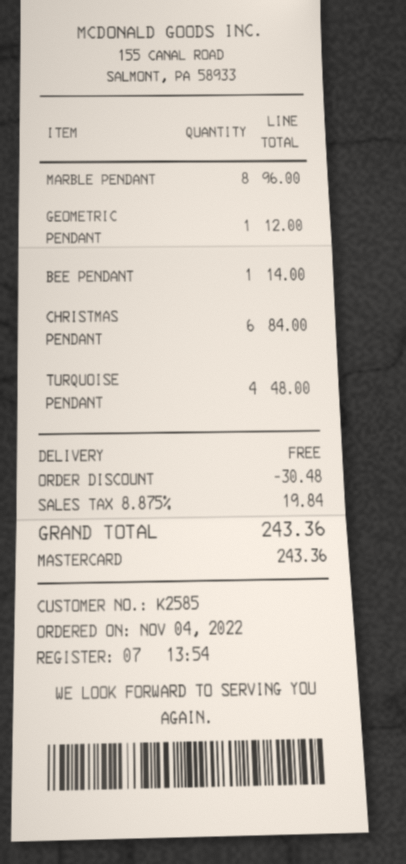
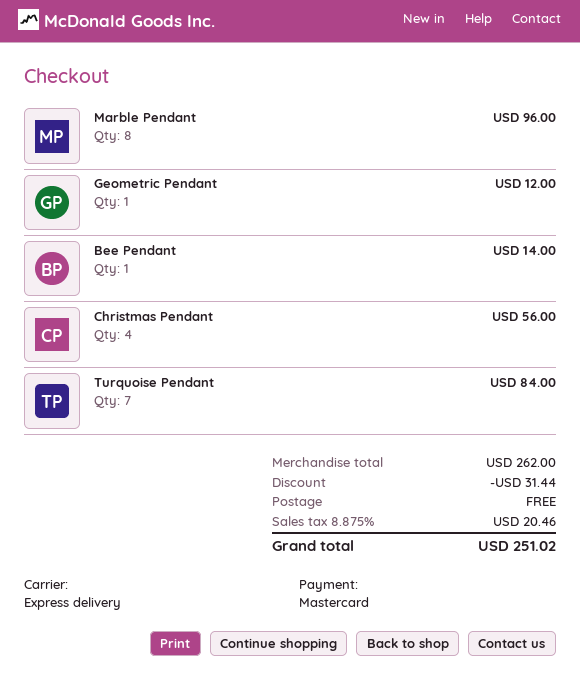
CHRISTMAS PENDANT: 6 for 84.00 -> 4 for 56.00
TURQUOISE PENDANT: 4 for 48.00 -> 7 for 84.00
discount: 30.48 -> 31.44
tax: 8.875% = 19.84 -> 8.875% = 20.46
total: 243.36 -> 251.02

